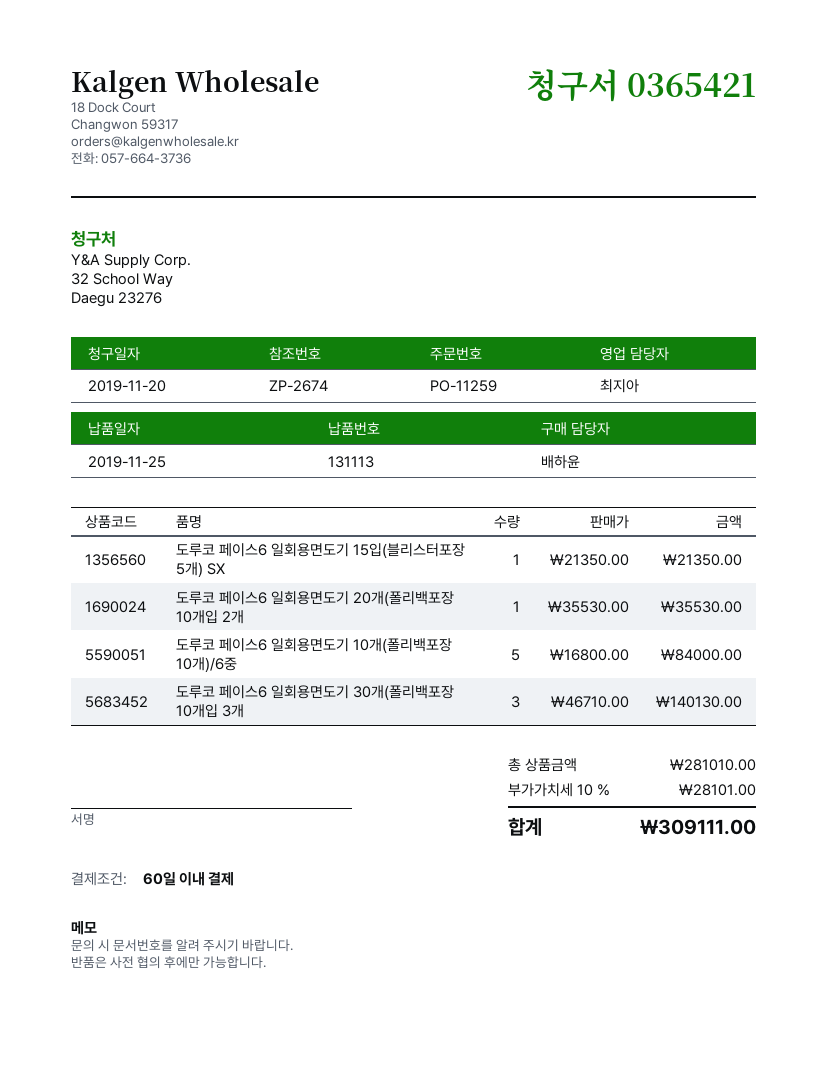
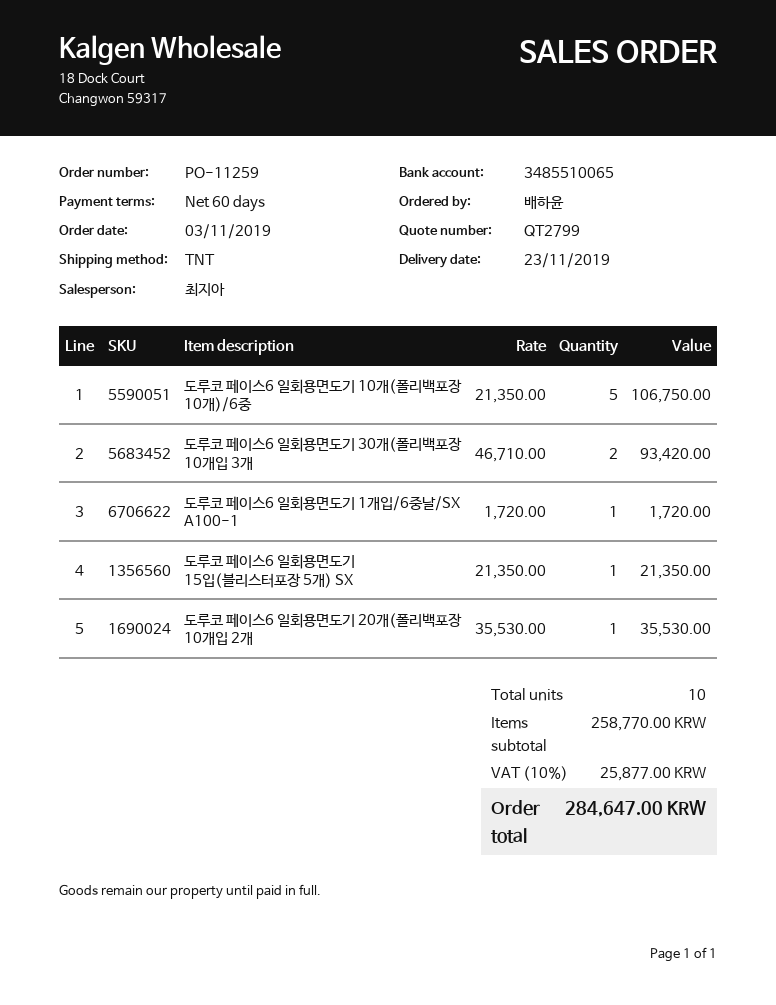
delivery date: 2019-11-25 -> 2019-11-23
도루코 페이스6 일회용면도기 10개(폴리백포장 10개)/6중: 5 x 16800.00 = 84000.00 -> 5 x 21350.00 = 106750.00
도루코 페이스6 일회용면도기 30개(폴리백포장 10개입 3개: 3 x 46710.00 = 140130.00 -> 2 x 46710.00 = 93420.00
도루코 페이스6 일회용면도기 1개입/6중날/SX A100-1: none -> 1 x 1720.00 = 1720.00
subtotal: 281010.00 -> 258770.00
tax: 10% = 28101.00 -> 10% = 25877.00
total: 309111.00 -> 284647.00

